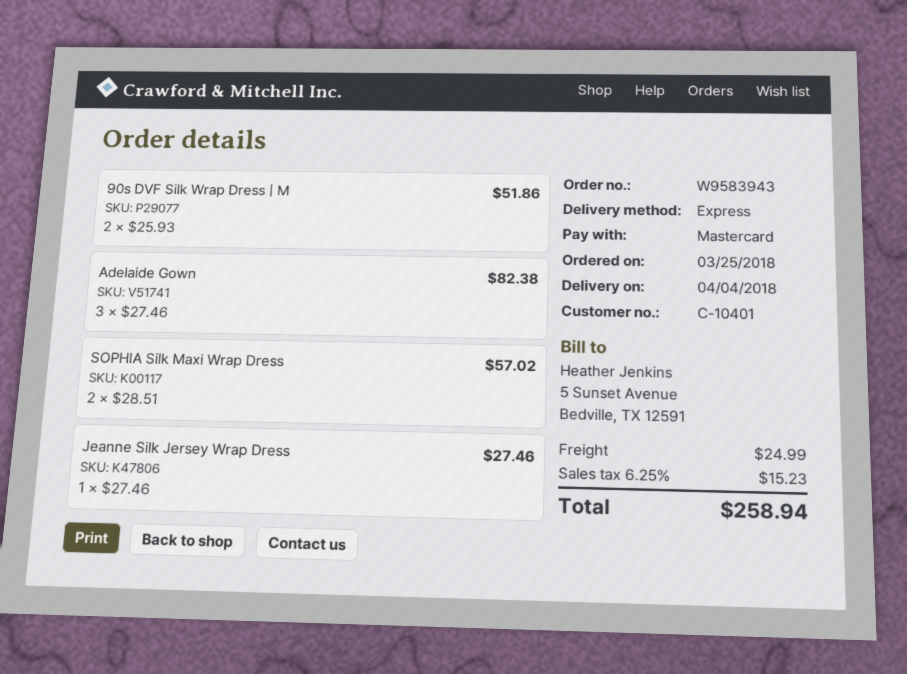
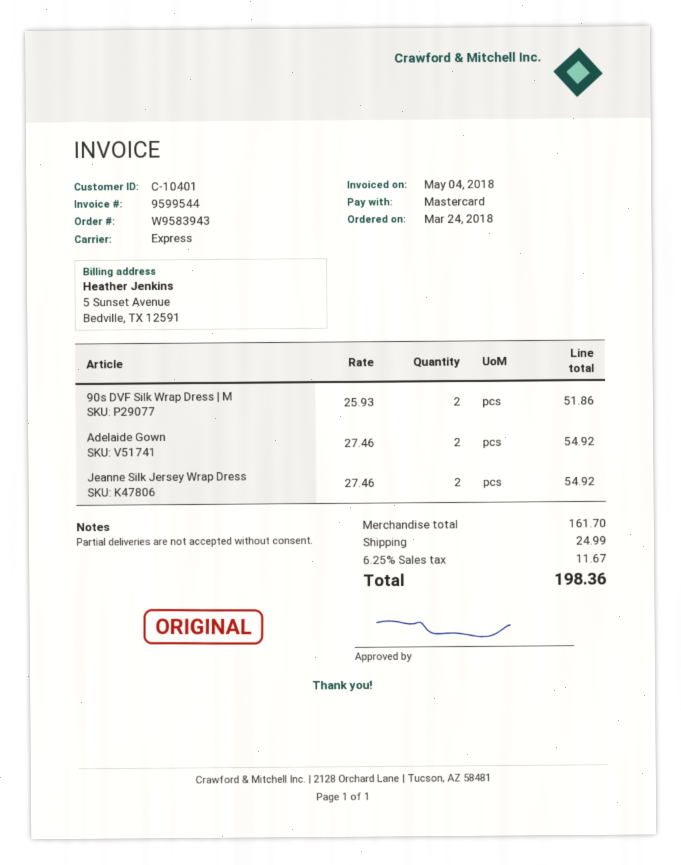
order date: 2018-03-25 -> 2018-03-24
Adelaide Gown: 3 x 27.46 = 82.38 -> 2 x 27.46 = 54.92
SOPHIA Silk Maxi Wrap Dress: 2 x 28.51 = 57.02 -> none
Jeanne Silk Jersey Wrap Dress: 1 x 27.46 = 27.46 -> 2 x 27.46 = 54.92
tax: 6.25% = 15.23 -> 6.25% = 11.67
total: 258.94 -> 198.36

